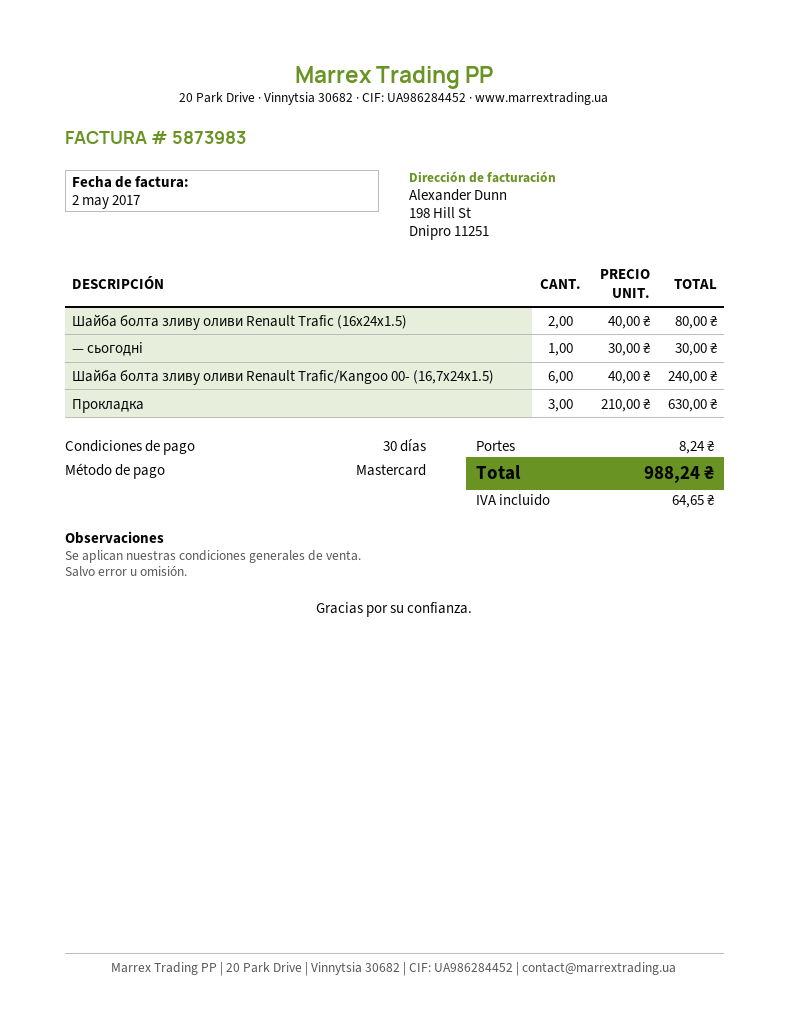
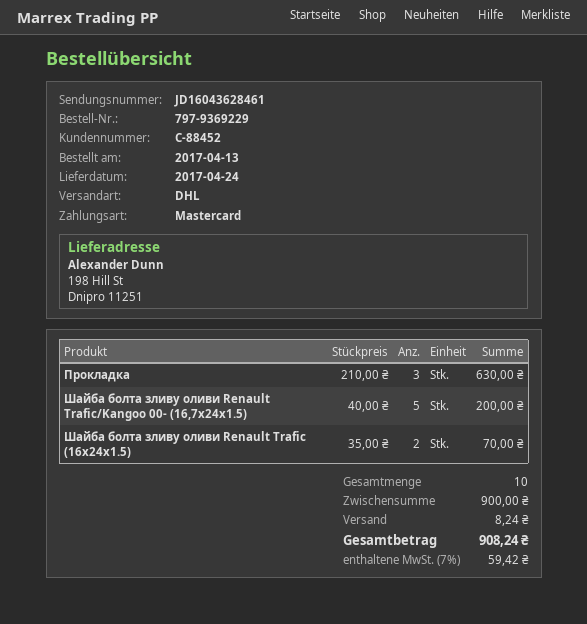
Шайба болта зливу оливи Renault Trafic (16x24x1.5): 2 x 40.00 = 80.00 -> 2 x 35.00 = 70.00
— сьогодні: 1 x 30.00 = 30.00 -> none
Шайба болта зливу оливи Renault Trafic/Kangoo 00- (16,7x24x1.5): 6 x 40.00 = 240.00 -> 5 x 40.00 = 200.00
tax: 64.65 -> 59.42
total: 988.24 -> 908.24

